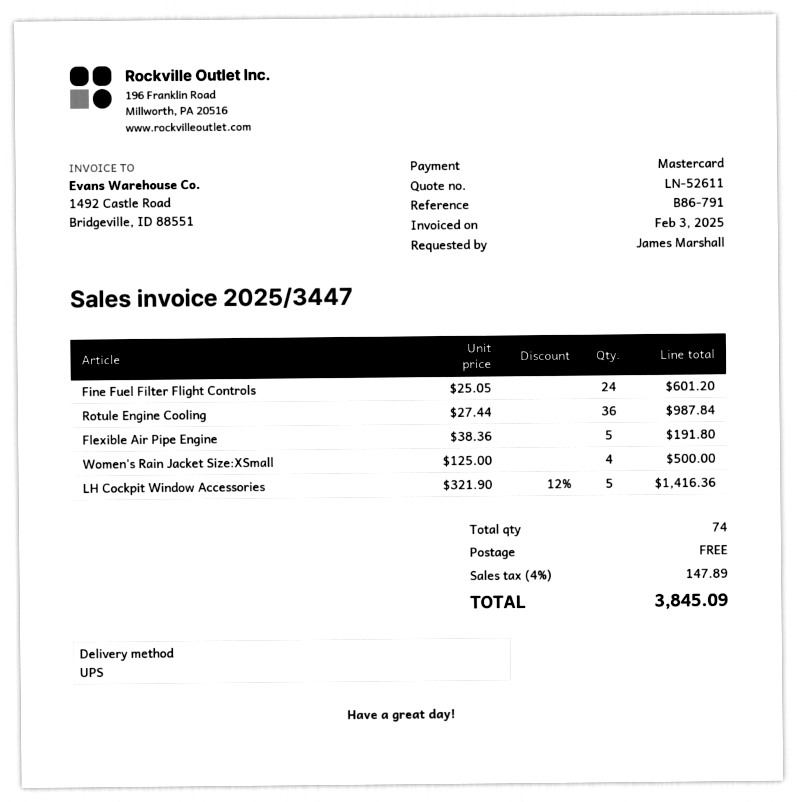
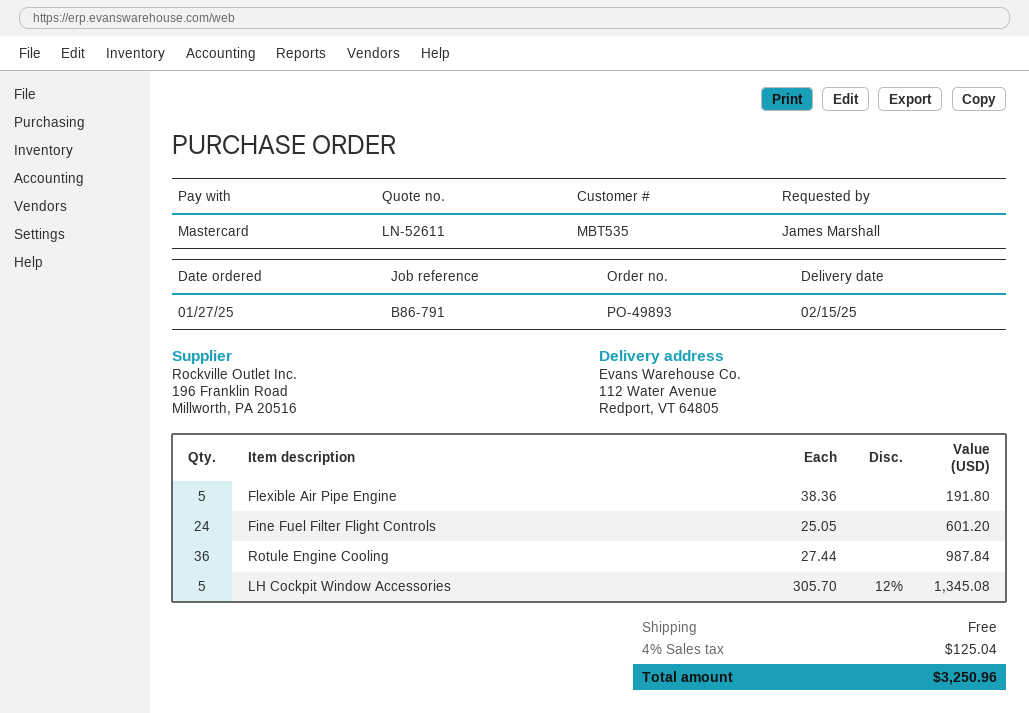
Women's Rain Jacket Size:XSmall: 4 x 125.00 = 500.00 -> none
LH Cockpit Window Accessories: 5 x 321.90 - 12% = 1416.36 -> 5 x 305.70 - 12% = 1345.08
tax: 4% = 147.89 -> 4% = 125.04
total: 3845.09 -> 3250.96

